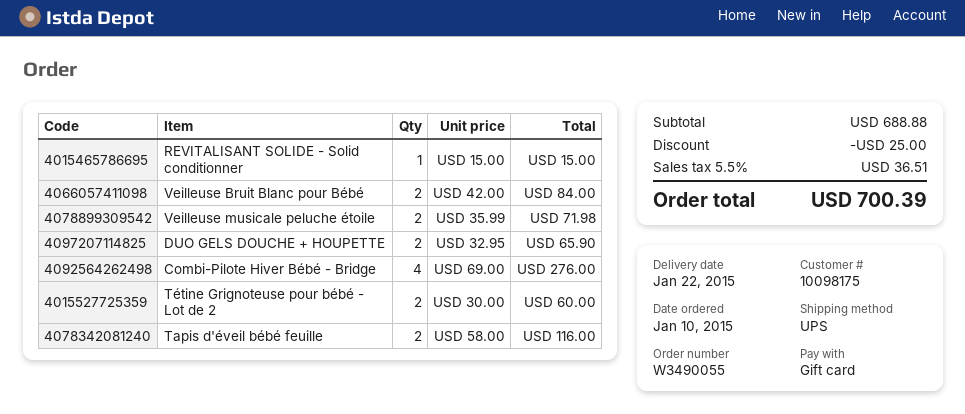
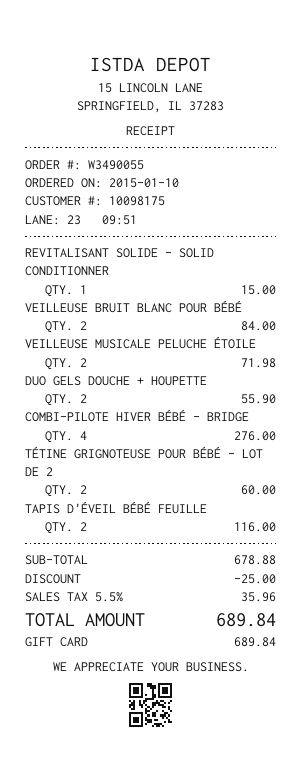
DUO GELS DOUCHE + HOUPETTE: 2 for 65.90 -> 2 for 55.90
subtotal: 688.88 -> 678.88
tax: 5.5% = 36.51 -> 5.5% = 35.96
total: 700.39 -> 689.84

